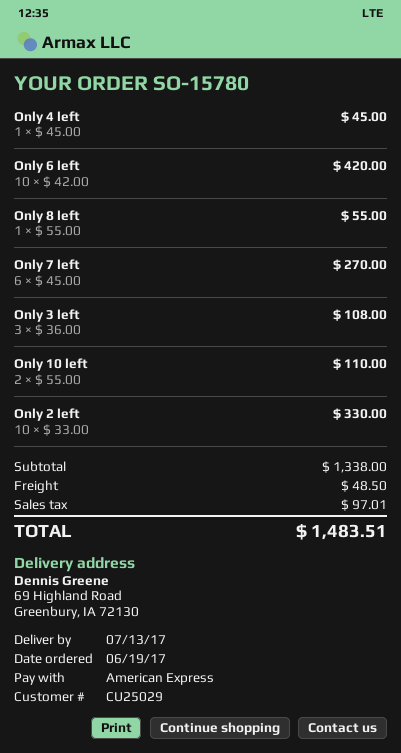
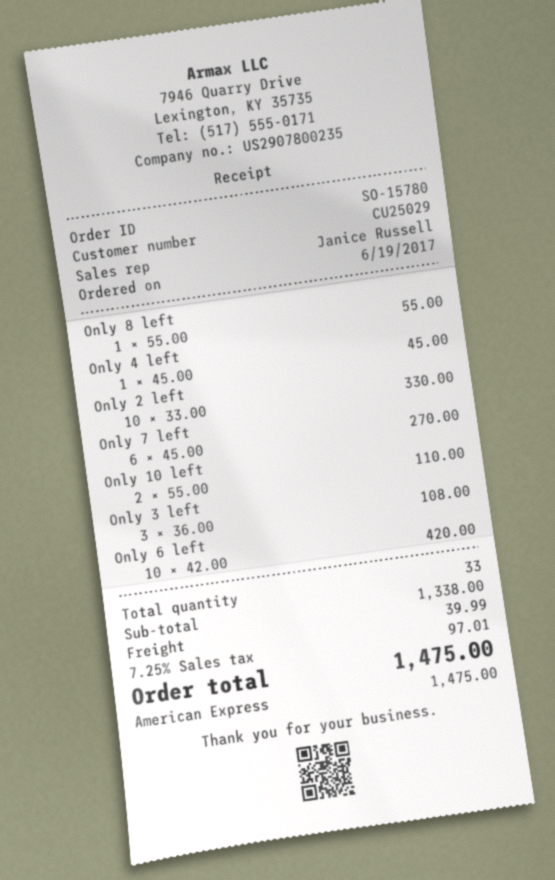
shipping: 48.50 -> 39.99
total: 1483.51 -> 1475.00

